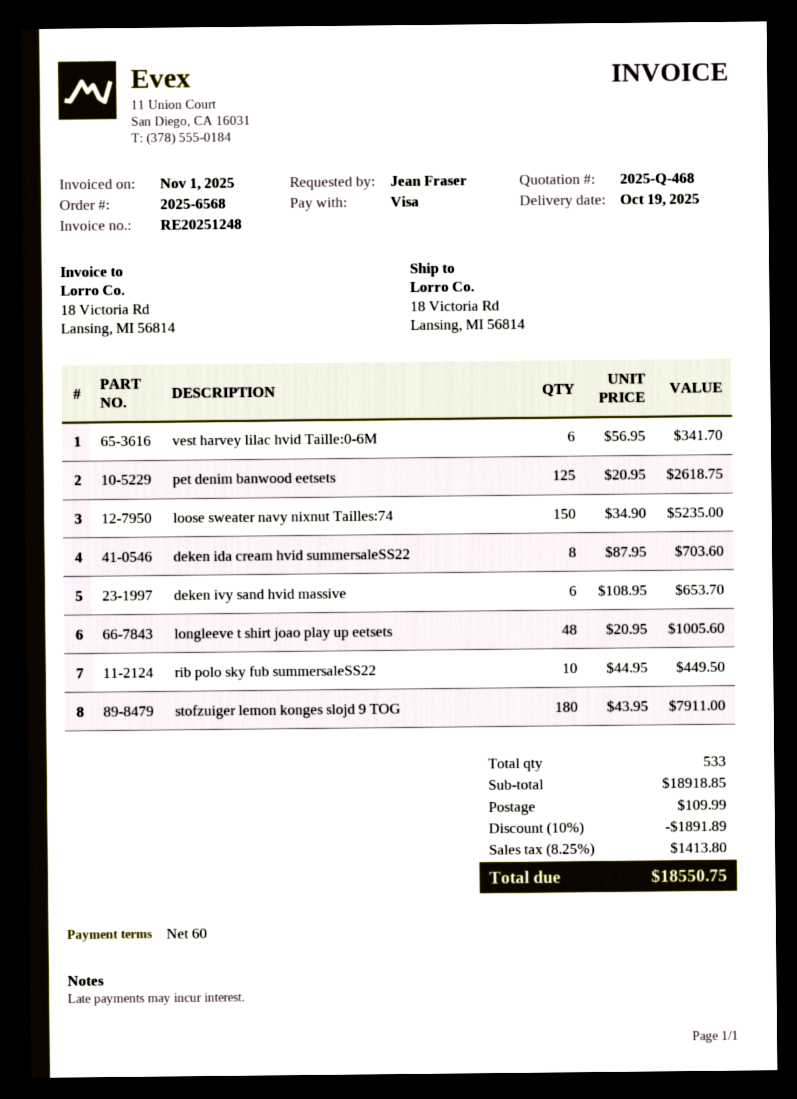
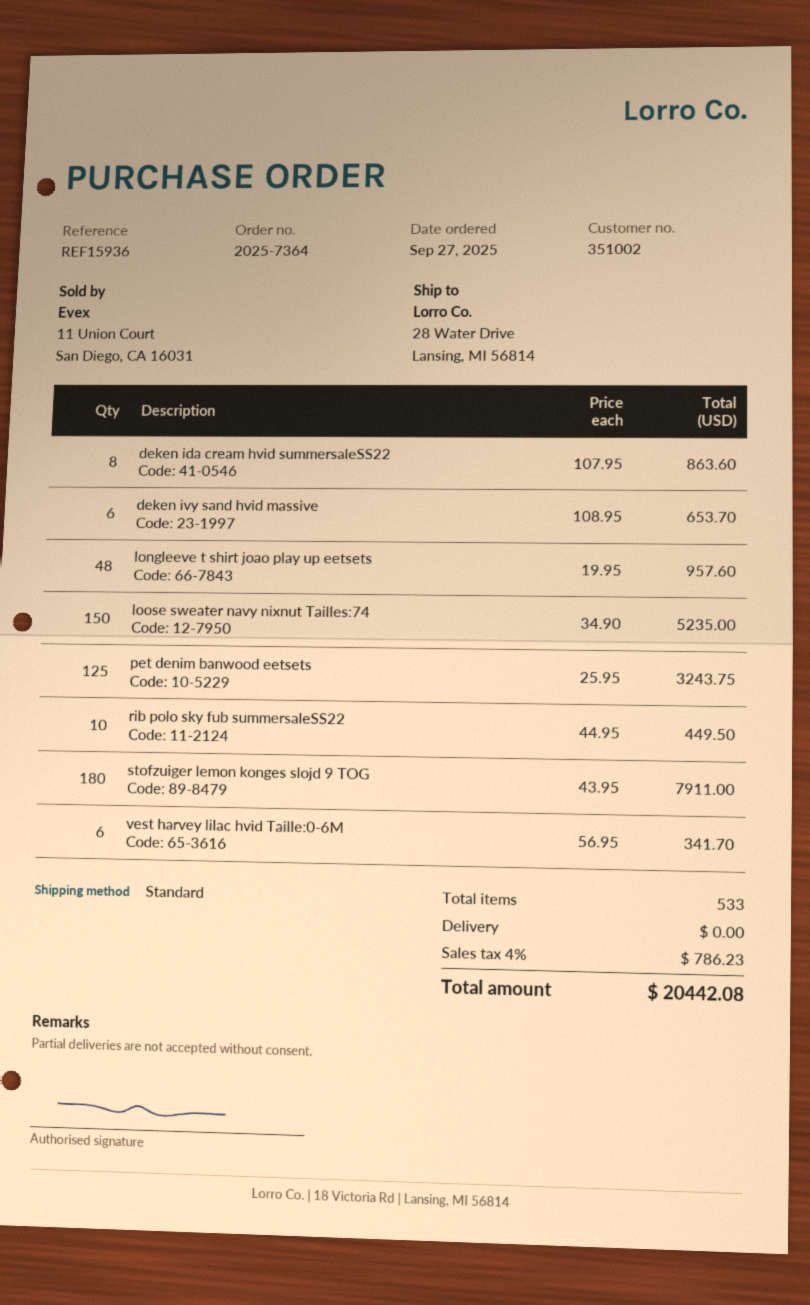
order number: 2025-6568 -> 2025-7364
ship to: 18 Victoria Rd, Lansing, MI 56814 -> 28 Water Drive, Lansing, MI 56814
pet denim banwood eetsets: 125 x 20.95 = 2618.75 -> 125 x 25.95 = 3243.75
deken ida cream hvid summersaleSS22: 8 x 87.95 = 703.60 -> 8 x 107.95 = 863.60
longleeve t shirt joao play up eetsets: 48 x 20.95 = 1005.60 -> 48 x 19.95 = 957.60
discount: 10% = 1891.89 -> none
shipping: 109.99 -> 0.00
tax: 8.25% = 1413.80 -> 4% = 786.23
total: 18550.75 -> 20442.08

